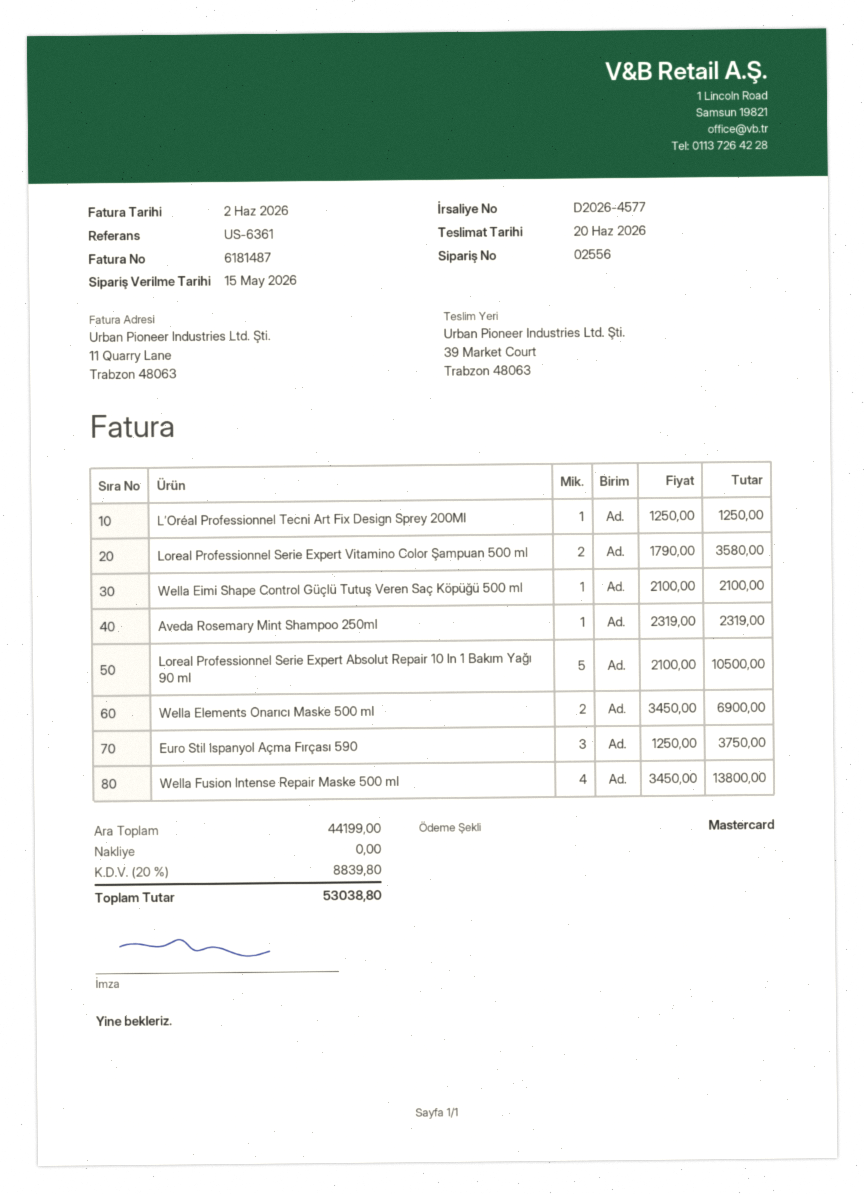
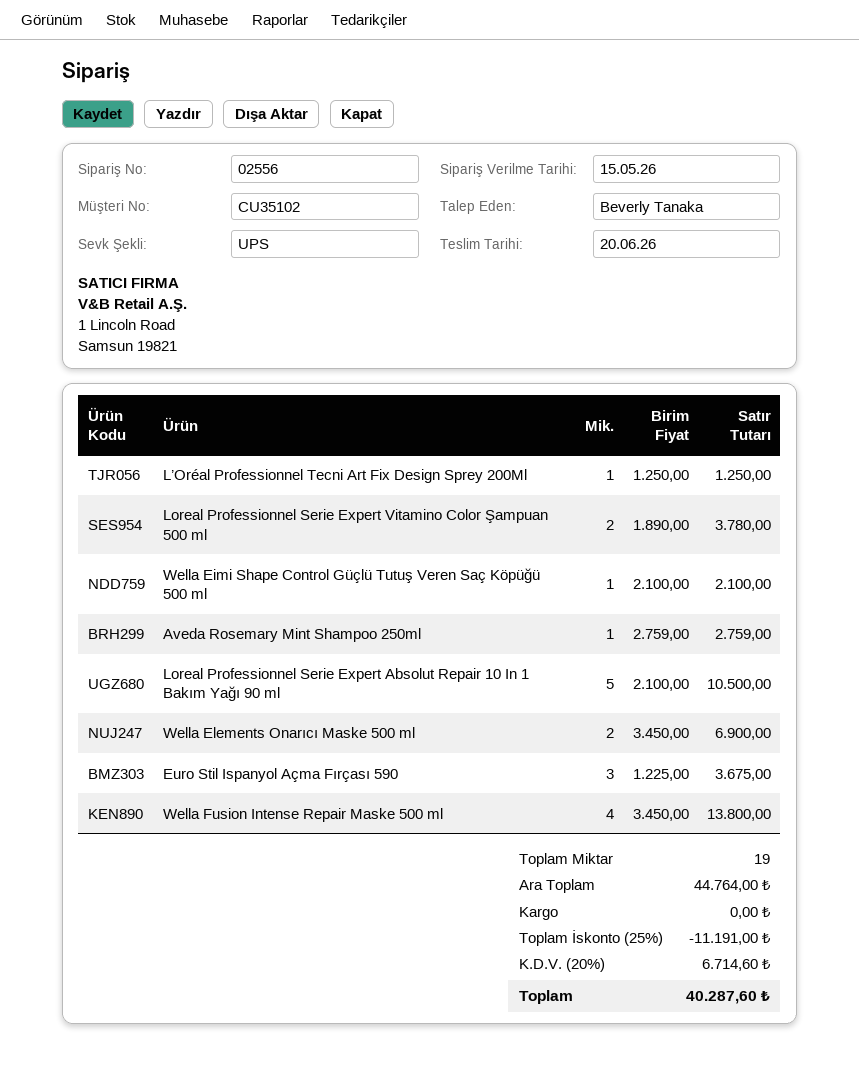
Loreal Professionnel Serie Expert Vitamino Color Şampuan 500 ml: 2 x 1790.00 = 3580.00 -> 2 x 1890.00 = 3780.00
Aveda Rosemary Mint Shampoo 250ml: 1 x 2319.00 = 2319.00 -> 1 x 2759.00 = 2759.00
Euro Stil Ispanyol Açma Fırçası 590: 3 x 1250.00 = 3750.00 -> 3 x 1225.00 = 3675.00
subtotal: 44199.00 -> 44764.00
discount: none -> 25% = 11191.00
tax: 20% = 8839.80 -> 20% = 6714.60
total: 53038.80 -> 40287.60

